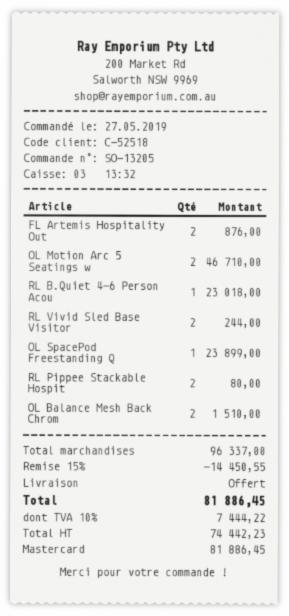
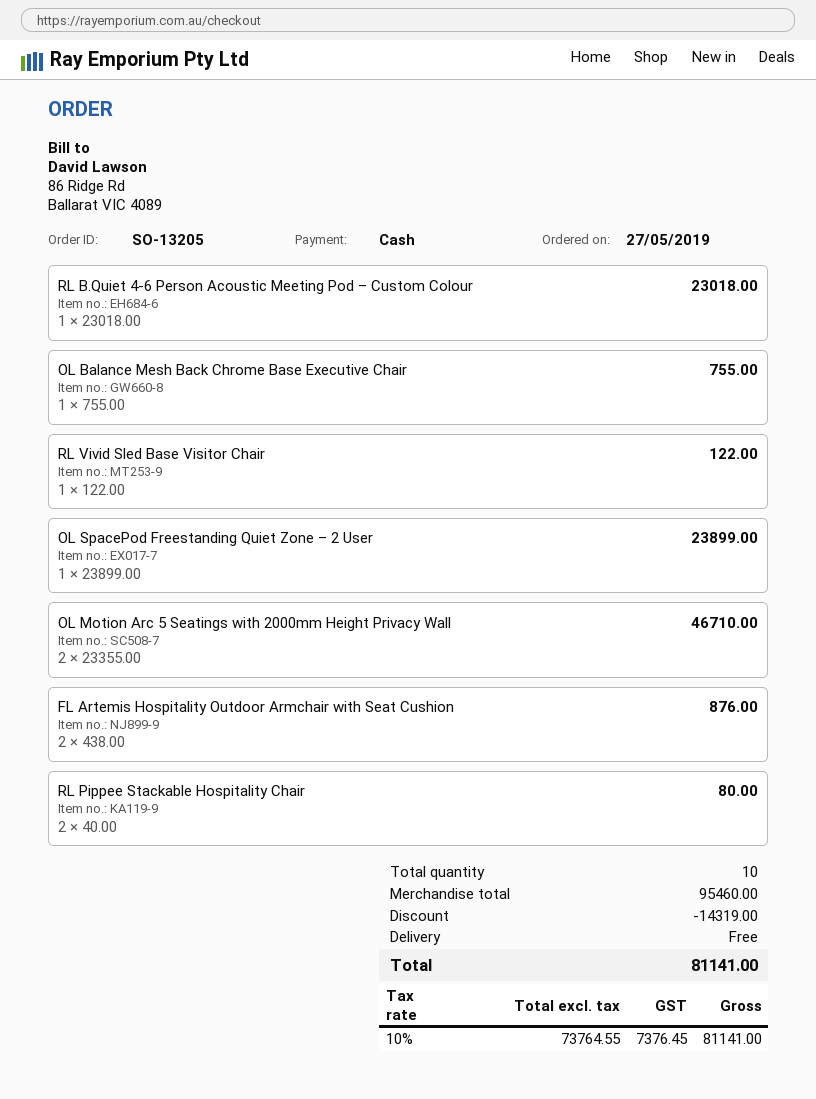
payment method: Mastercard -> cash
RL Vivid Sled Base Visitor: 2 for 244.00 -> 1 for 122.00
OL Balance Mesh Back Chrom: 2 for 1510.00 -> 1 for 755.00
subtotal: 96337.00 -> 95460.00
discount: 14450.55 -> 14319.00
net: 74442.23 -> 73764.55
tax: 10% = 7444.22 -> 10% = 7376.45
total: 81886.45 -> 81141.00

